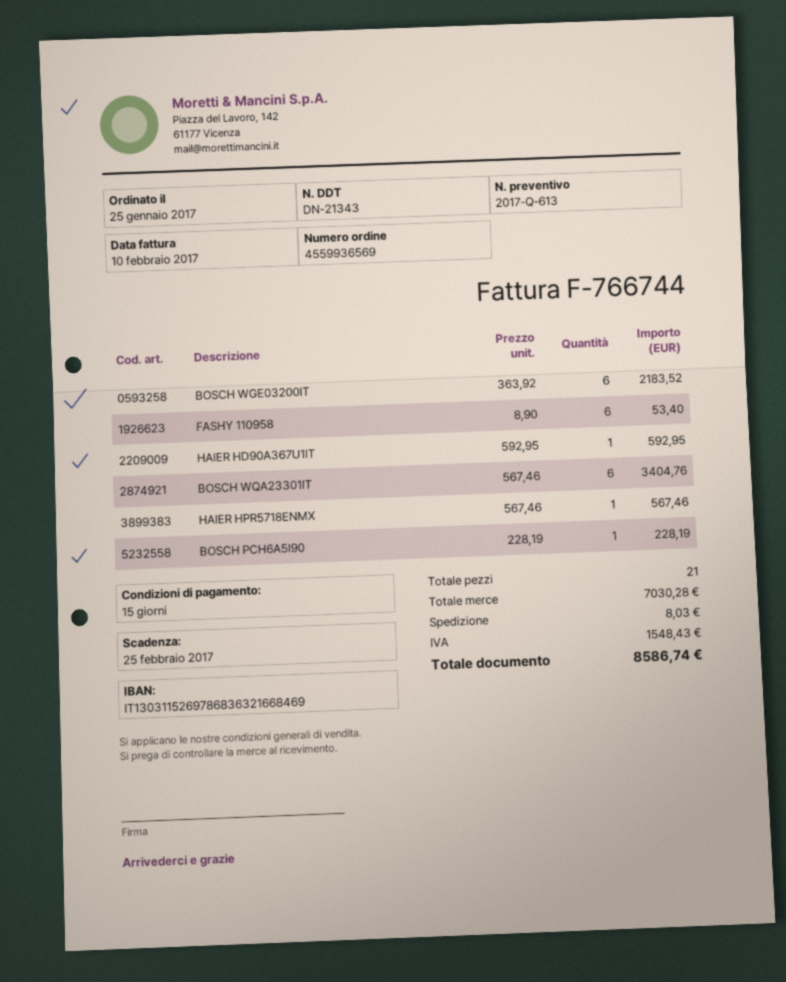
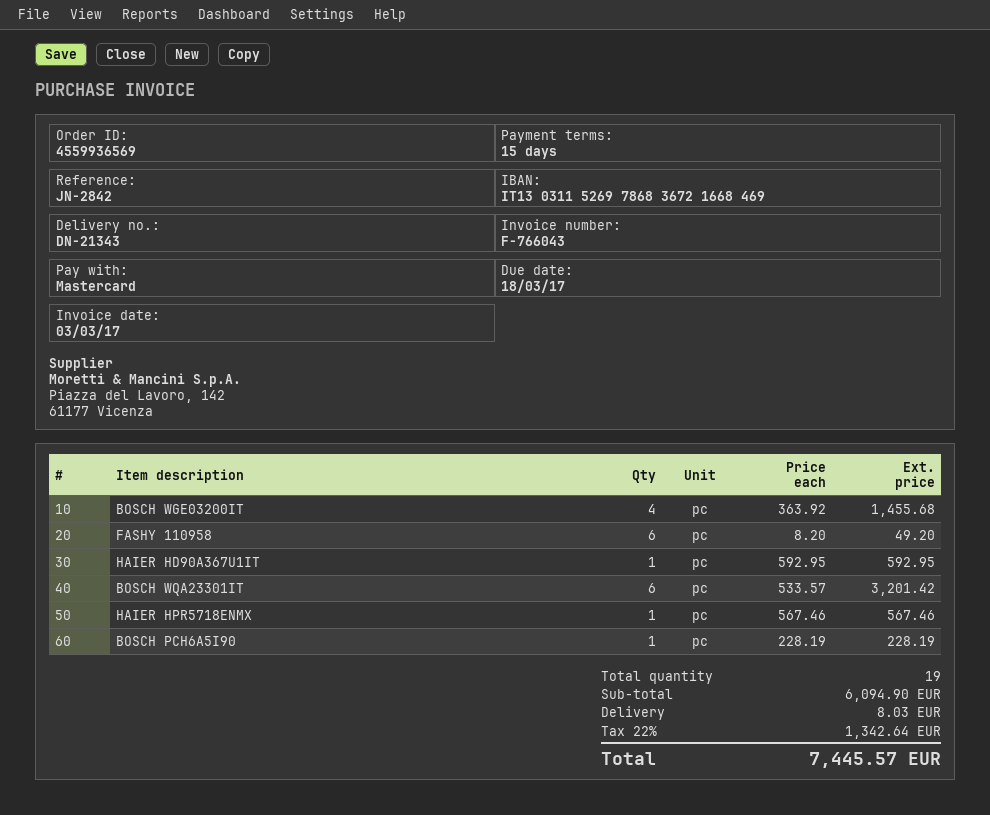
invoice number: F-766744 -> F-766043
invoice date: 2017-02-10 -> 2017-03-03
due date: 2017-02-25 -> 2017-03-18
bank account: IT1303115269786836321668469 -> IT1303115269786836721668469
BOSCH WGE03200IT: 6 x 363.92 = 2183.52 -> 4 x 363.92 = 1455.68
FASHY 110958: 6 x 8.90 = 53.40 -> 6 x 8.20 = 49.20
BOSCH WQA23301IT: 6 x 567.46 = 3404.76 -> 6 x 533.57 = 3201.42
total quantity: 21 -> 19
subtotal: 7030.28 -> 6094.90
tax: 1548.43 -> 1342.64
total: 8586.74 -> 7445.57

